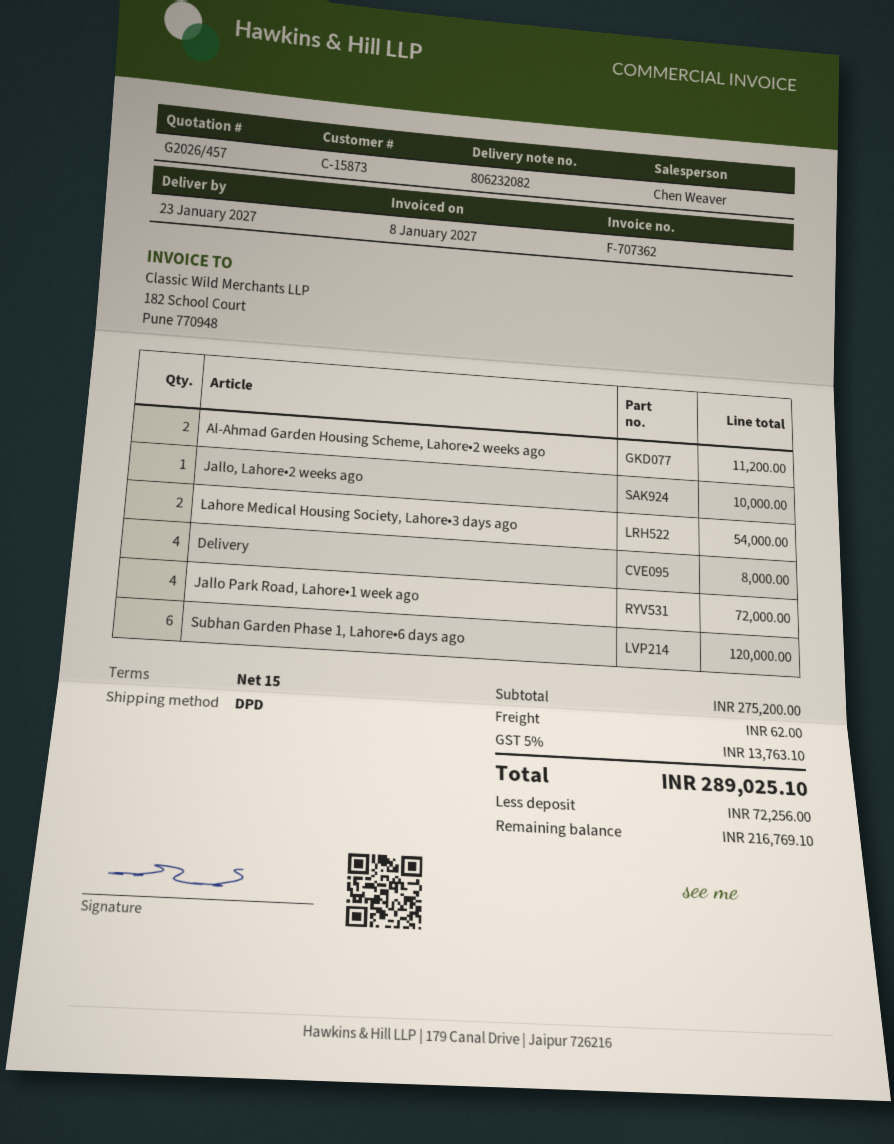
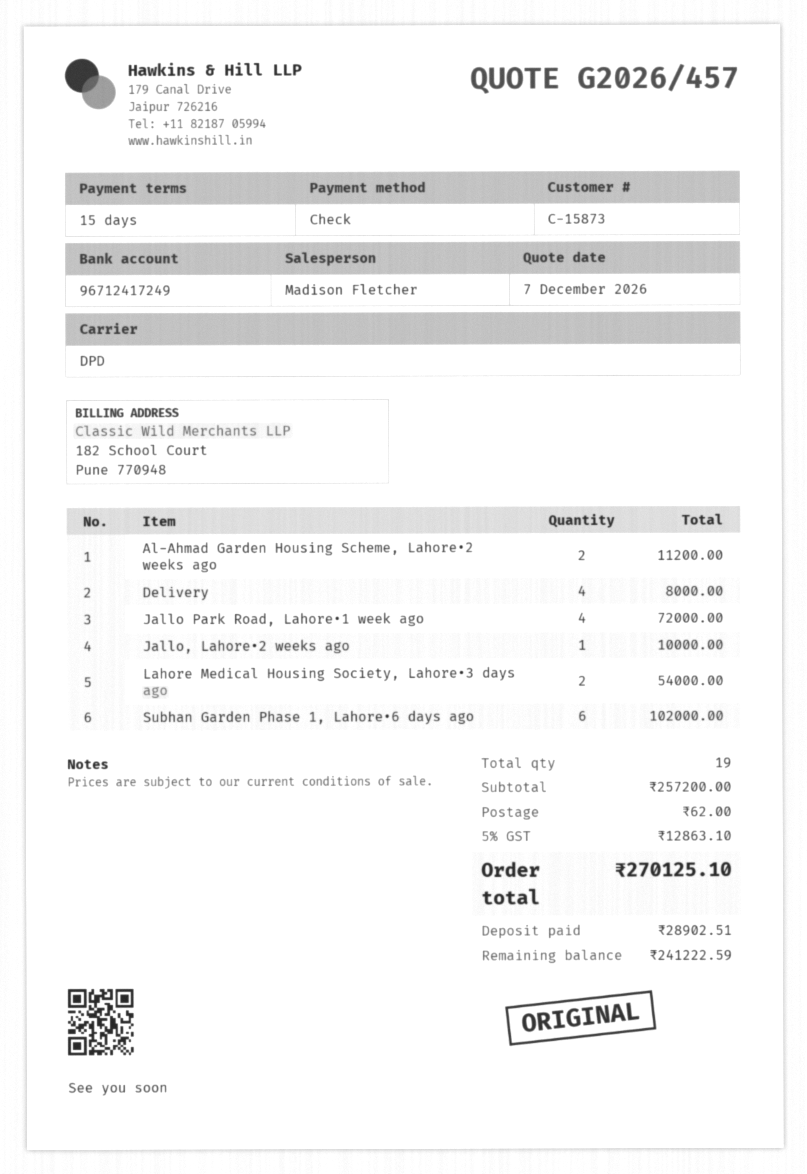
sales rep: Chen Weaver -> Madison Fletcher
Subhan Garden Phase 1, Lahore•6 days ago: 6 for 120000.00 -> 6 for 102000.00
subtotal: 275200.00 -> 257200.00
tax: 5% = 13763.10 -> 5% = 12863.10
total: 289025.10 -> 270125.10
deposit: 72256.00 -> 28902.51
balance: 216769.10 -> 241222.59

